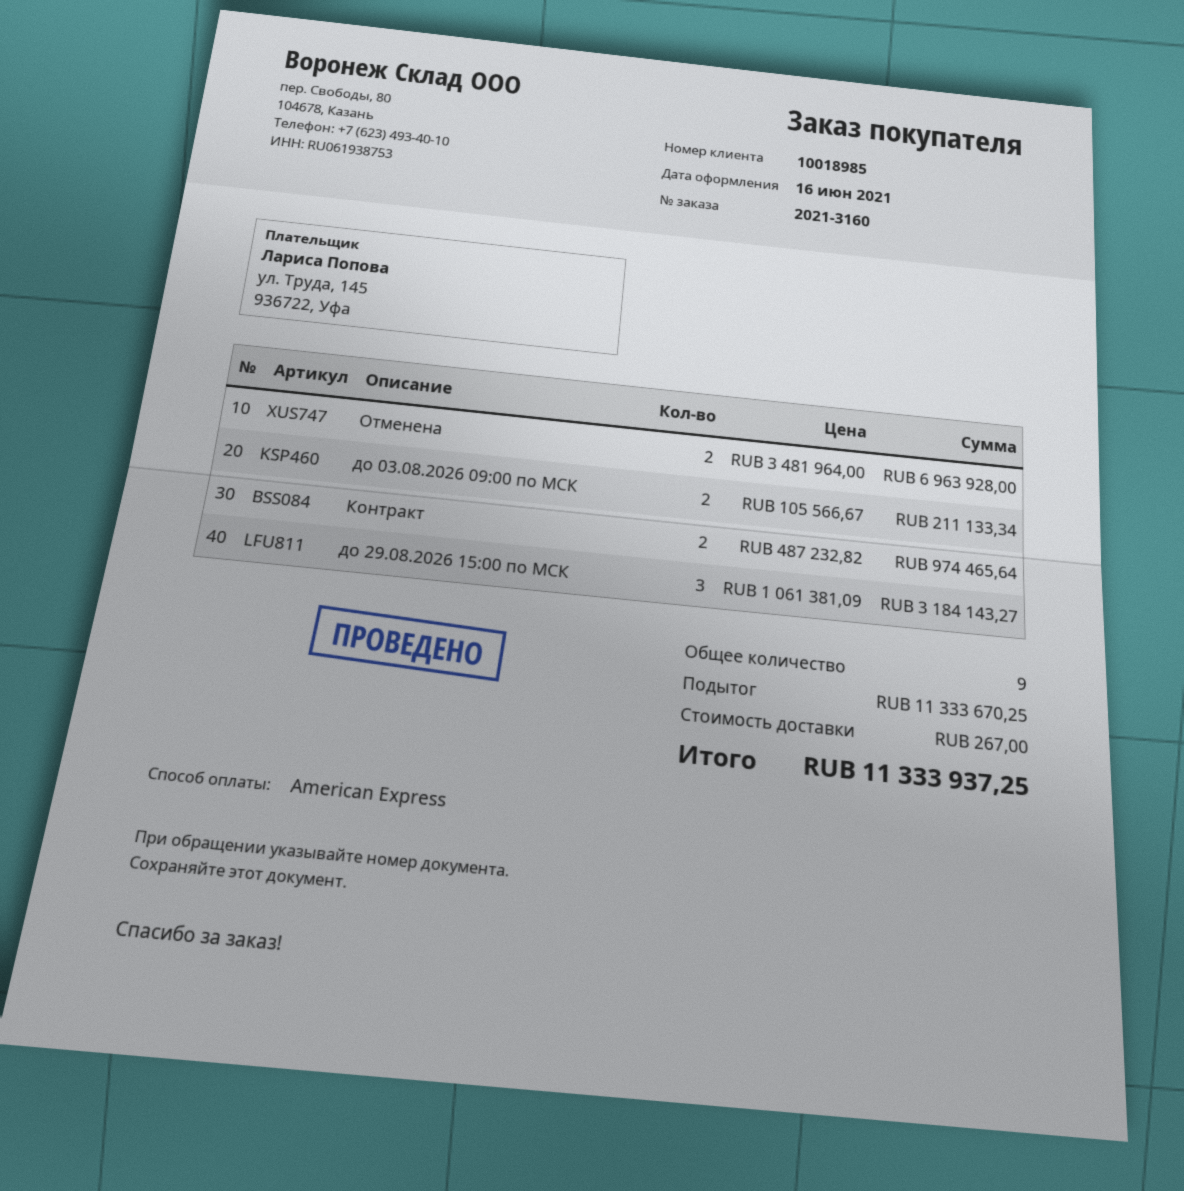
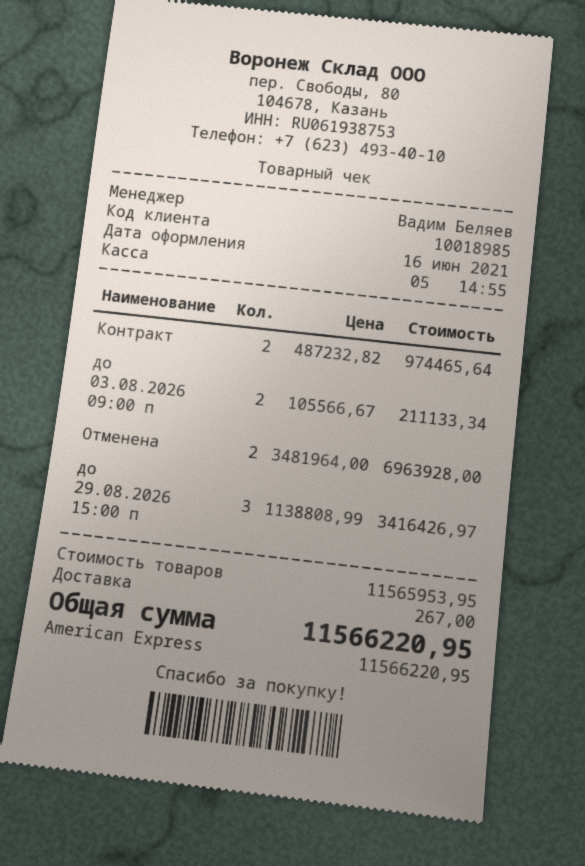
до 29.08.2026 15:00 по МСК: 3 x 1061381.09 = 3184143.27 -> 3 x 1138808.99 = 3416426.97
subtotal: 11333670.25 -> 11565953.95
total: 11333937.25 -> 11566220.95

